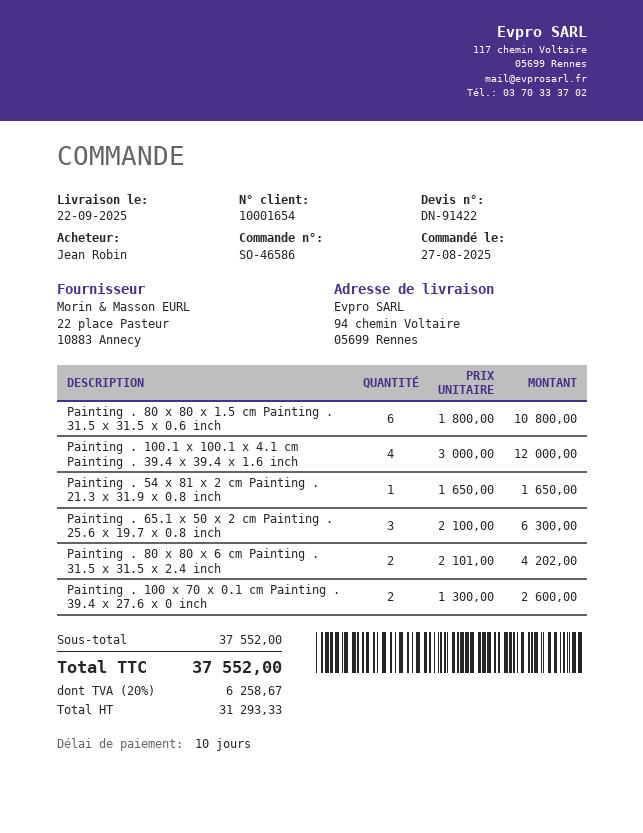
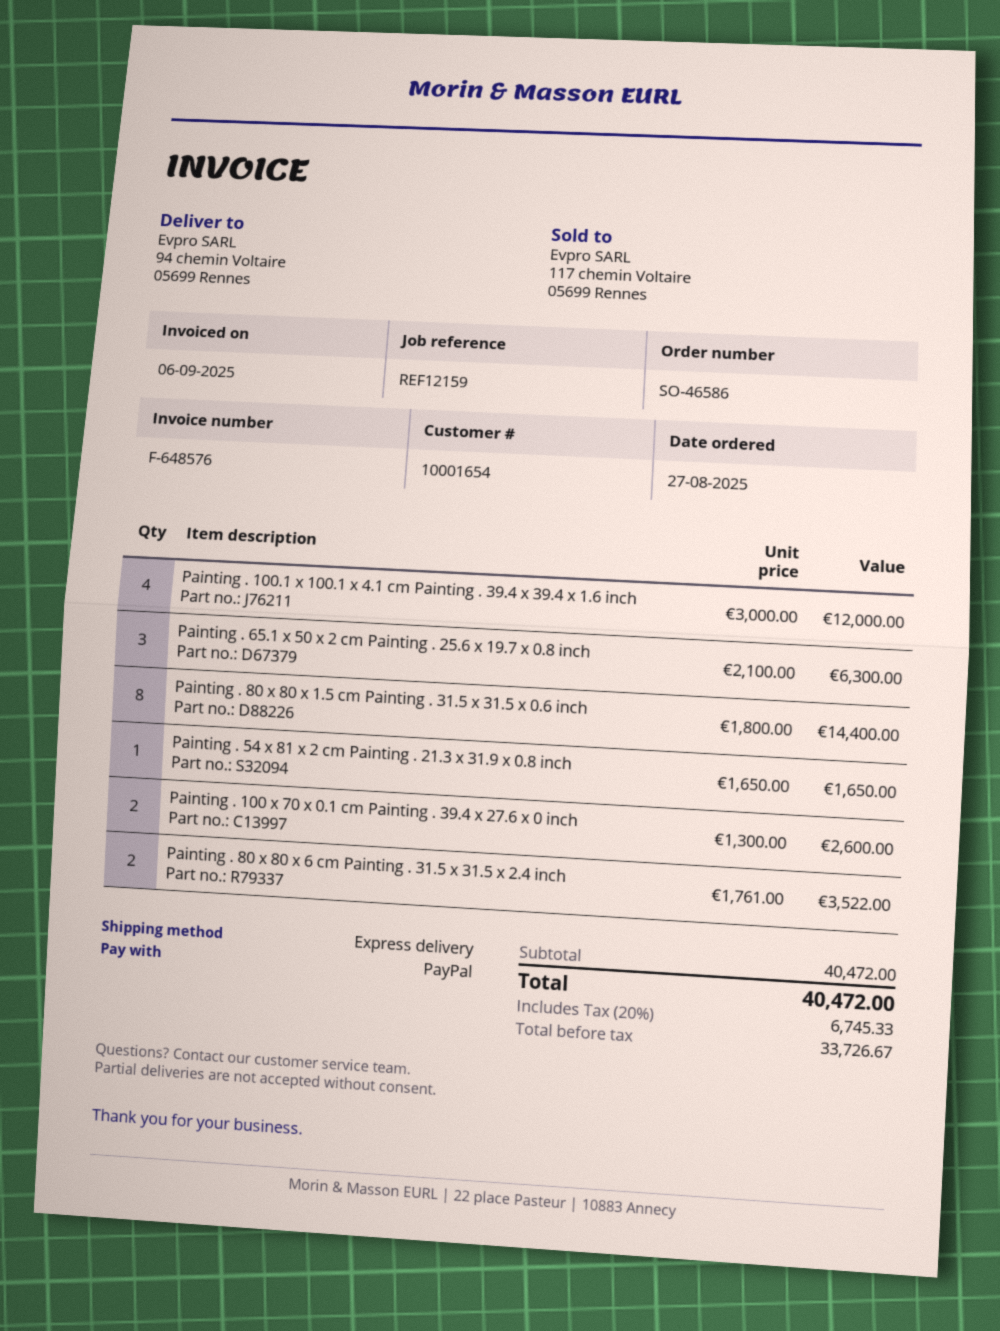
Painting . 80 x 80 x 1.5 cm Painting . 31.5 x 31.5 x 0.6 inch: 6 x 1800.00 = 10800.00 -> 8 x 1800.00 = 14400.00
Painting . 80 x 80 x 6 cm Painting . 31.5 x 31.5 x 2.4 inch: 2 x 2101.00 = 4202.00 -> 2 x 1761.00 = 3522.00
subtotal: 37552.00 -> 40472.00
net: 31293.33 -> 33726.67
tax: 20% = 6258.67 -> 20% = 6745.33
total: 37552.00 -> 40472.00

